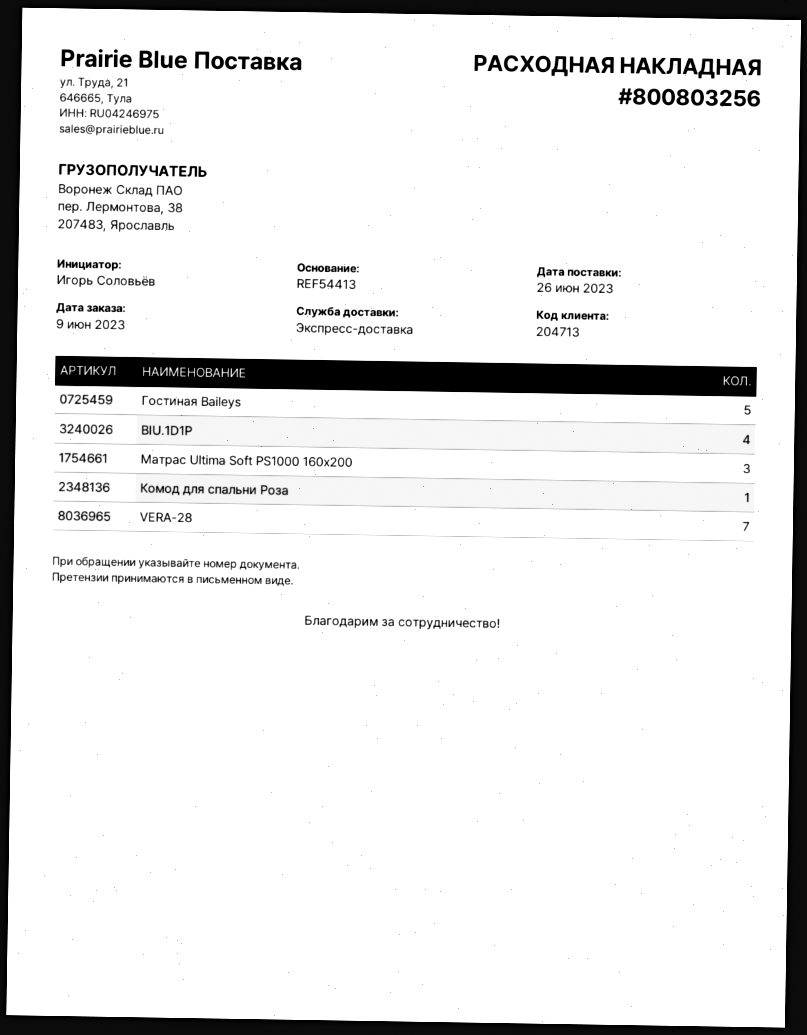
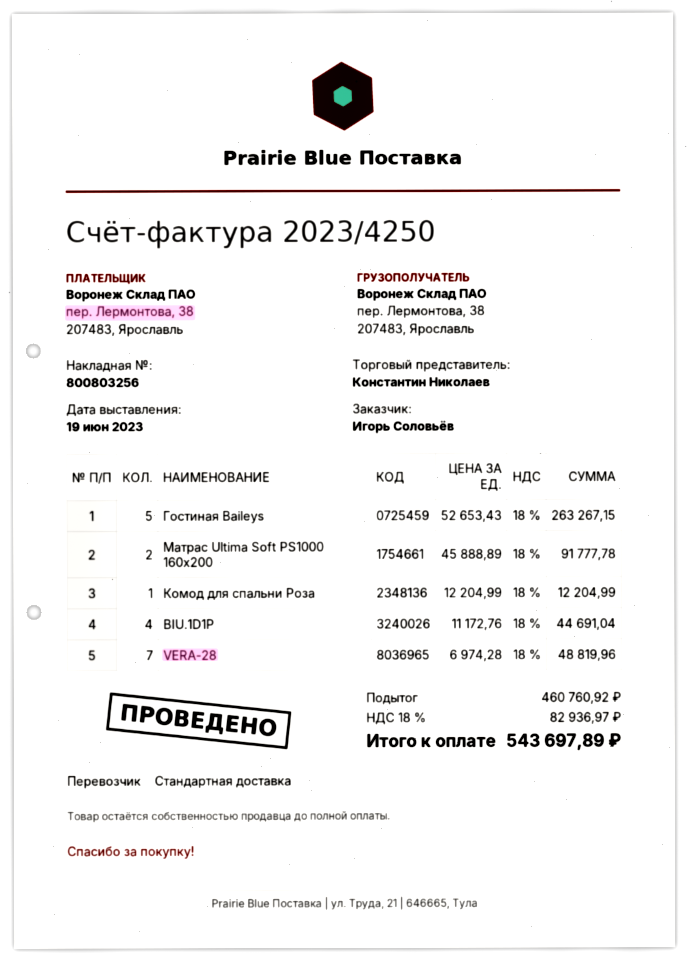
shipping method: express -> standard
Матрас Ultima Soft PS1000 160х200: 3 -> 2

